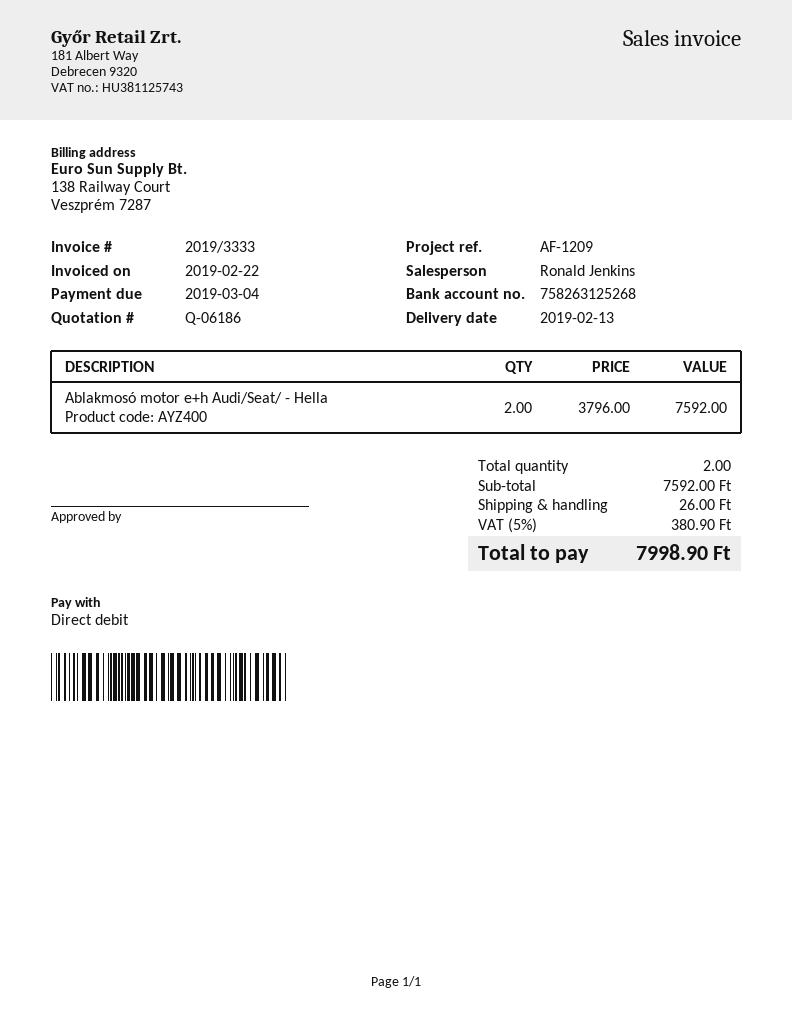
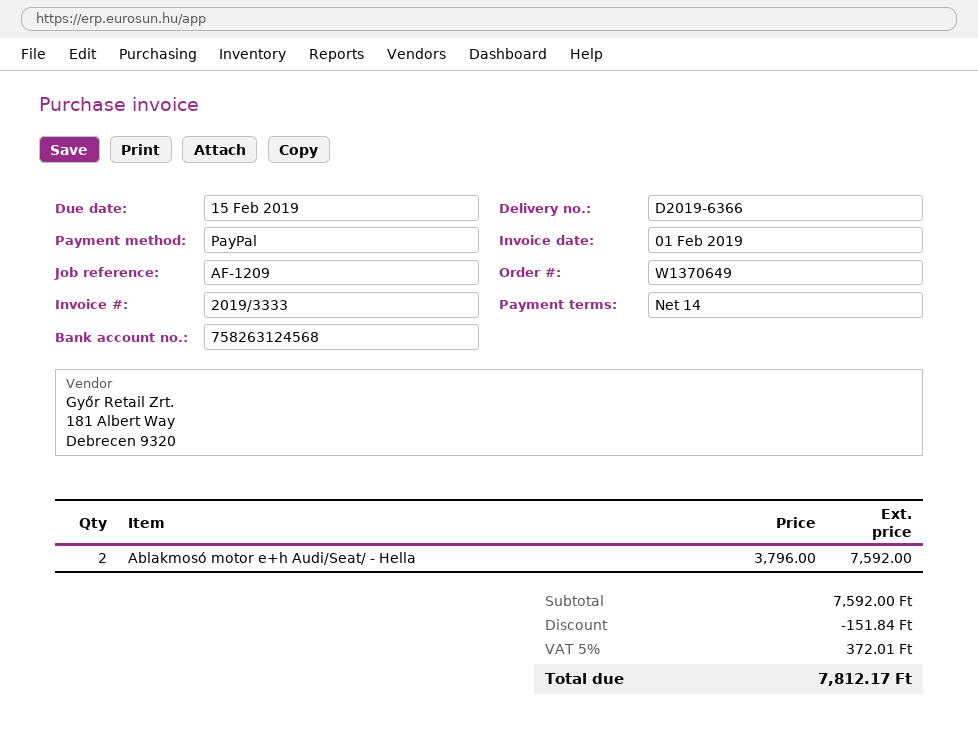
invoice date: 2019-02-22 -> 2019-02-01
due date: 2019-03-04 -> 2019-02-15
payment method: direct debit -> PayPal
bank account: 758263125268 -> 758263124568
discount: none -> 151.84
shipping: 26.00 -> none
tax: 5% = 380.90 -> 5% = 372.01
total: 7998.90 -> 7812.17

